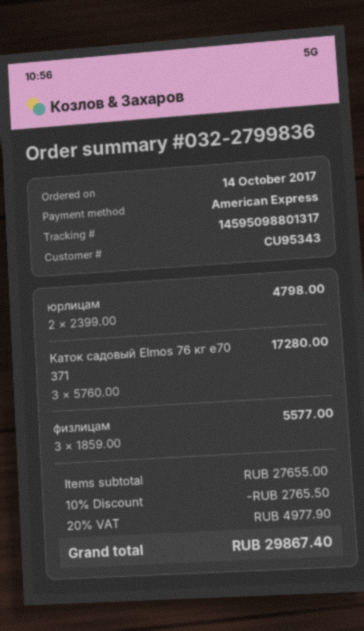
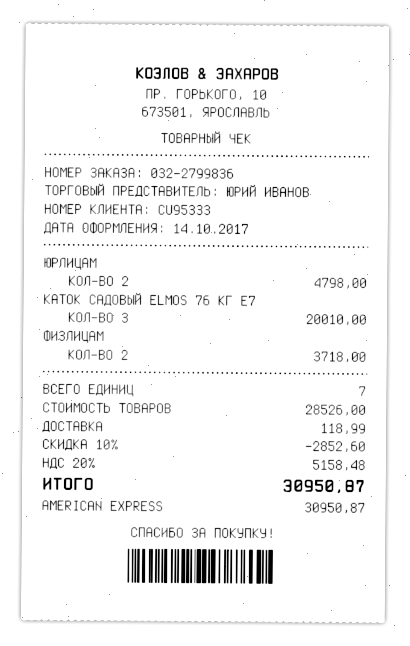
customer number: CU95343 -> CU95333
Каток садовый Elmos 76 кг e70 371: 3 for 17280.00 -> 3 for 20010.00
физлицам: 3 for 5577.00 -> 2 for 3718.00
subtotal: 27655.00 -> 28526.00
discount: 10% = 2765.50 -> 10% = 2852.60
shipping: none -> 118.99
tax: 20% = 4977.90 -> 20% = 5158.48
total: 29867.40 -> 30950.87

